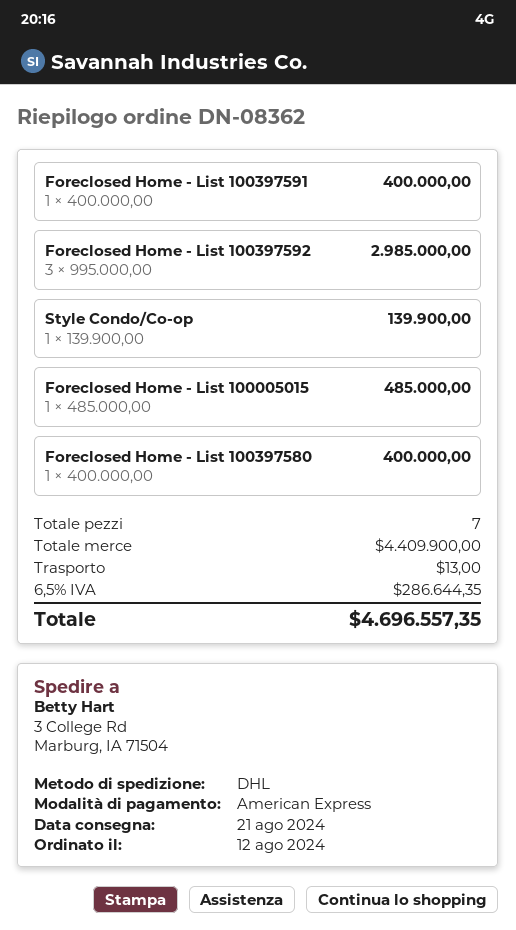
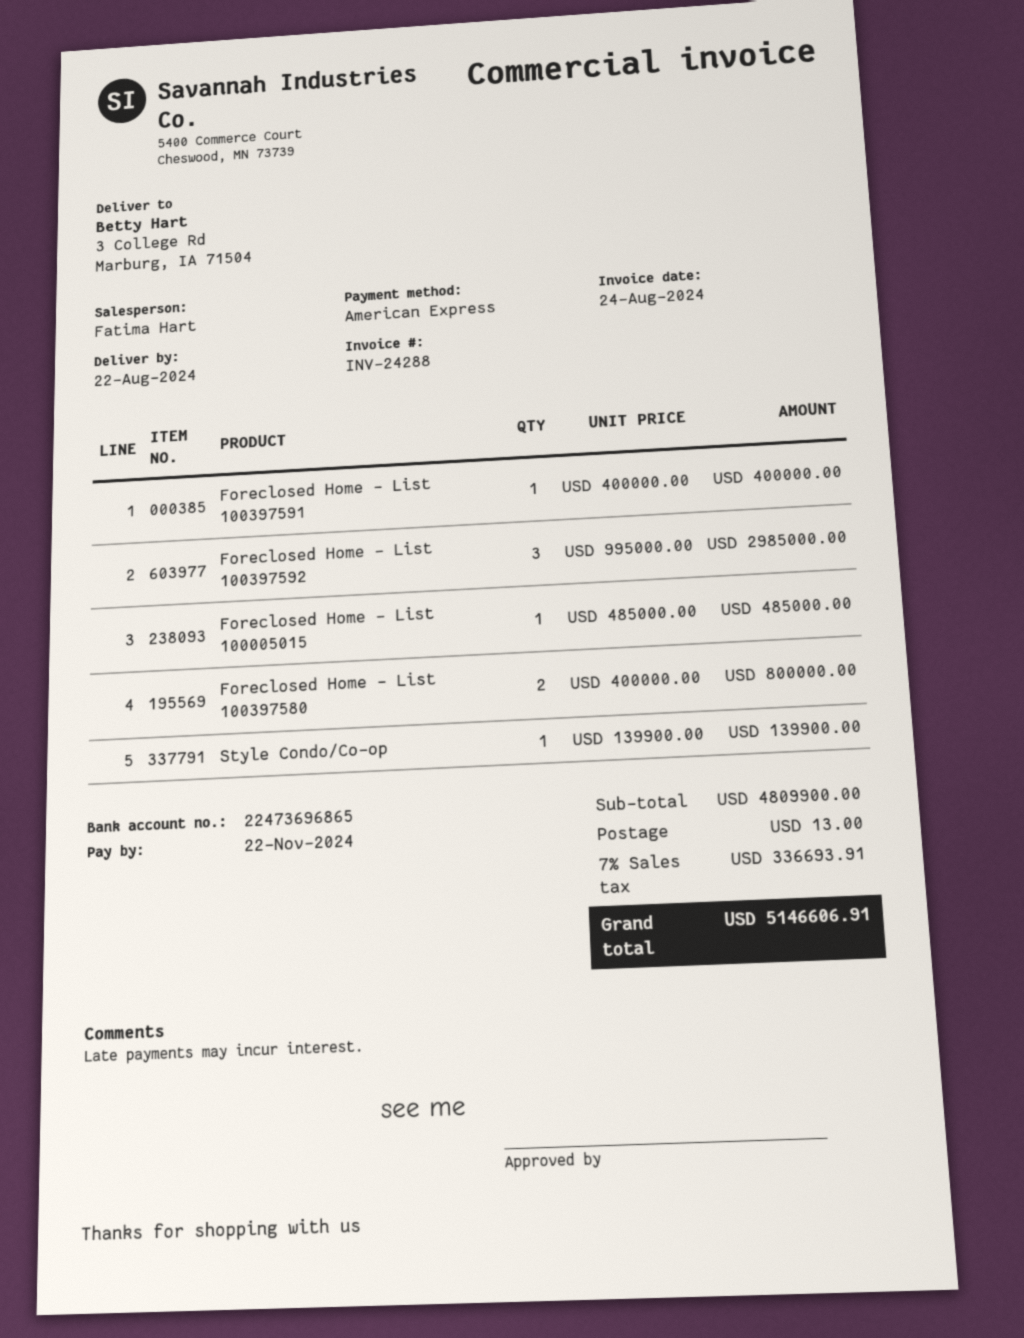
delivery date: 2024-08-21 -> 2024-08-22
Foreclosed Home - List 100397580: 1 x 400000.00 = 400000.00 -> 2 x 400000.00 = 800000.00
subtotal: 4409900.00 -> 4809900.00
tax: 6.5% = 286644.35 -> 7% = 336693.91
total: 4696557.35 -> 5146606.91

